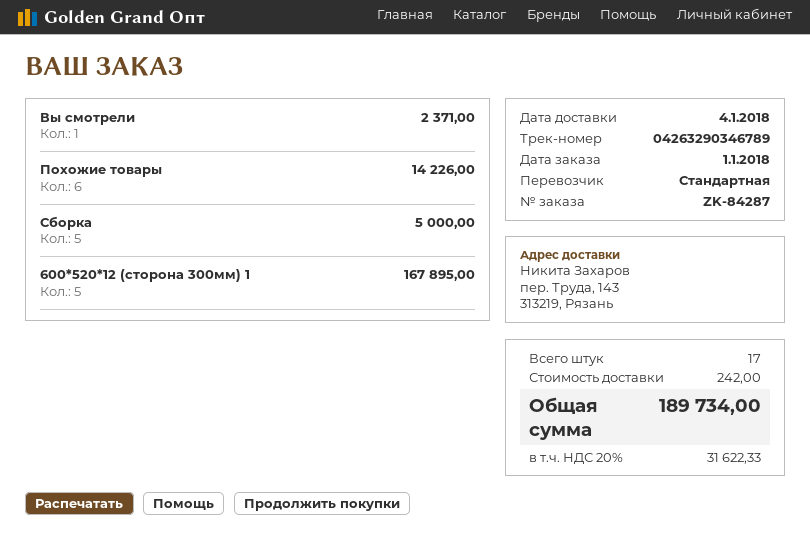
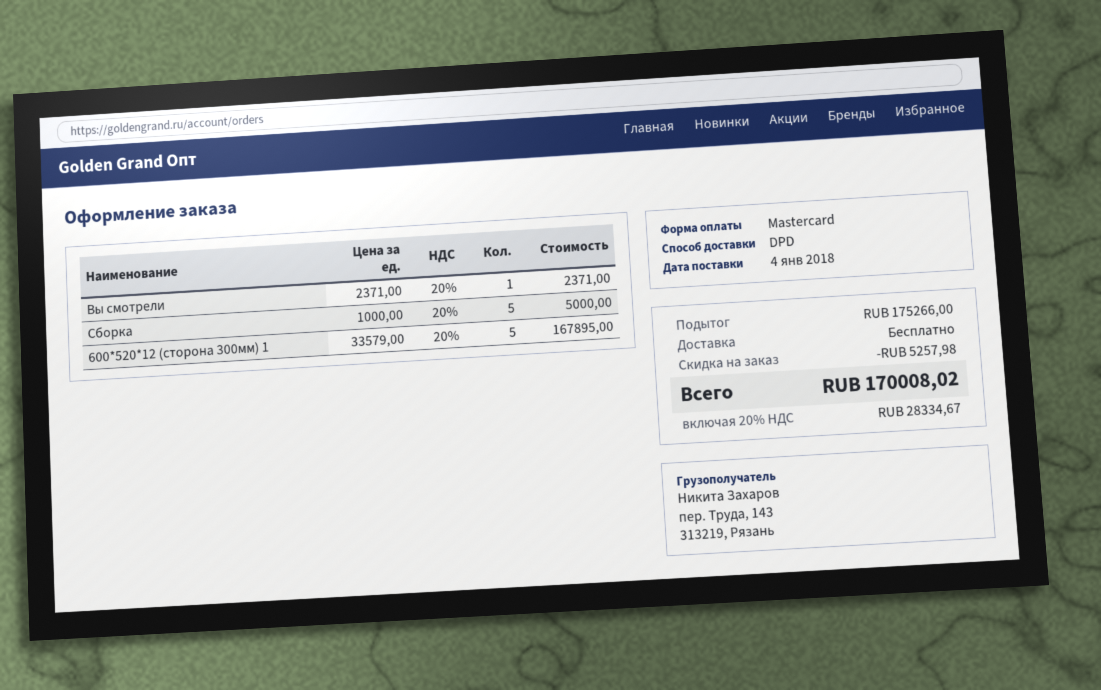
shipping method: standard -> DPD
Похожие товары: 6 for 14226.00 -> none
discount: none -> 5257.98
shipping: 242.00 -> 0.00
tax: 20% = 31622.33 -> 20% = 28334.67
total: 189734.00 -> 170008.02

